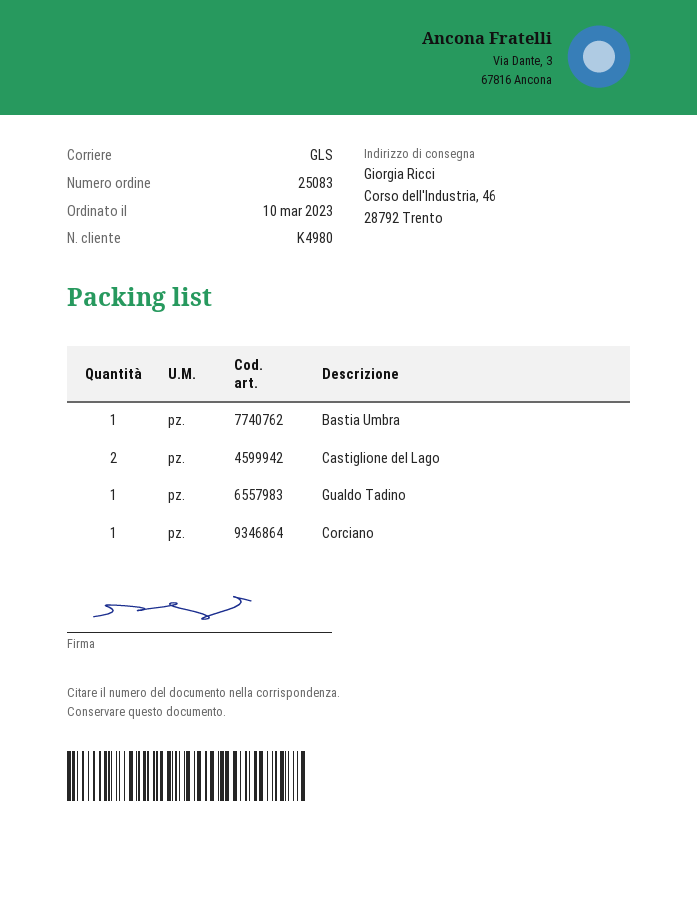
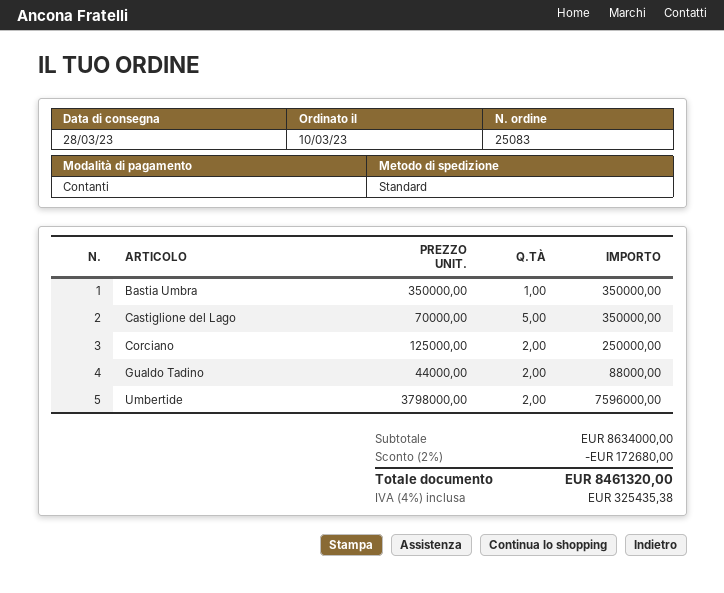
shipping method: GLS -> standard
Castiglione del Lago: 2 -> 5
Gualdo Tadino: 1 -> 2
Corciano: 1 -> 2
Umbertide: none -> 2

